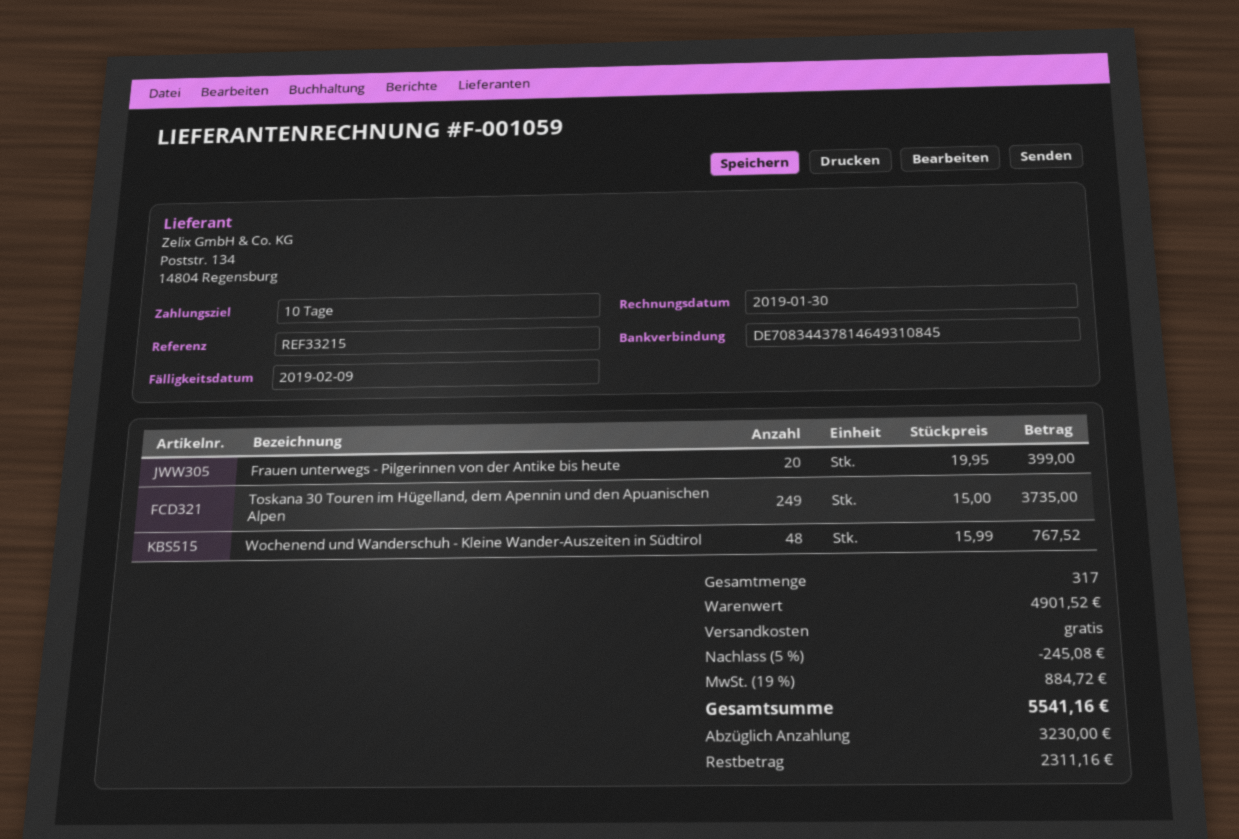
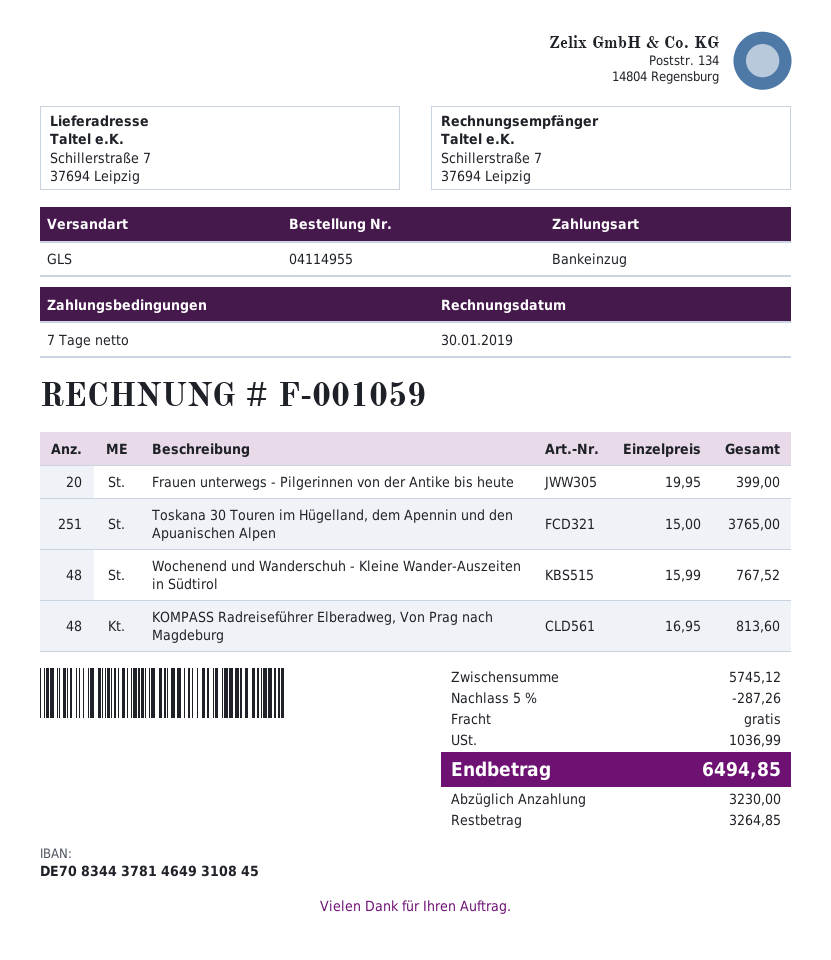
payment terms: 10 days -> 7 days
Toskana 30 Touren im Hügelland, dem Apennin und den Apuanischen Alpen: 249 x 15.00 = 3735.00 -> 251 x 15.00 = 3765.00
KOMPASS Radreiseführer Elberadweg, Von Prag nach Magdeburg: none -> 48 x 16.95 = 813.60
subtotal: 4901.52 -> 5745.12
discount: 5% = 245.08 -> 5% = 287.26
tax: 884.72 -> 1036.99
total: 5541.16 -> 6494.85
balance: 2311.16 -> 3264.85

